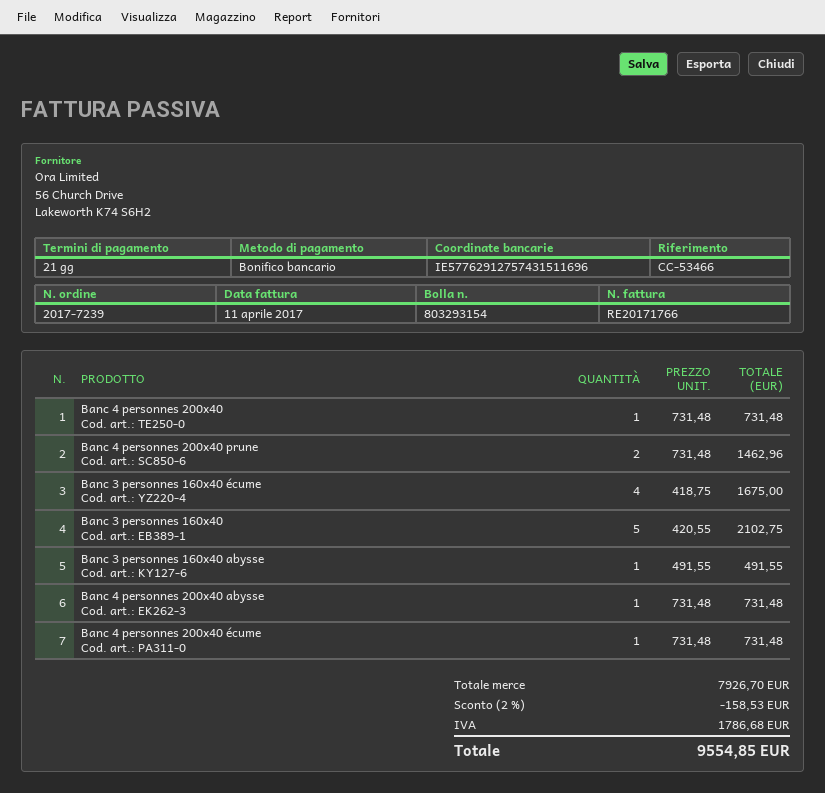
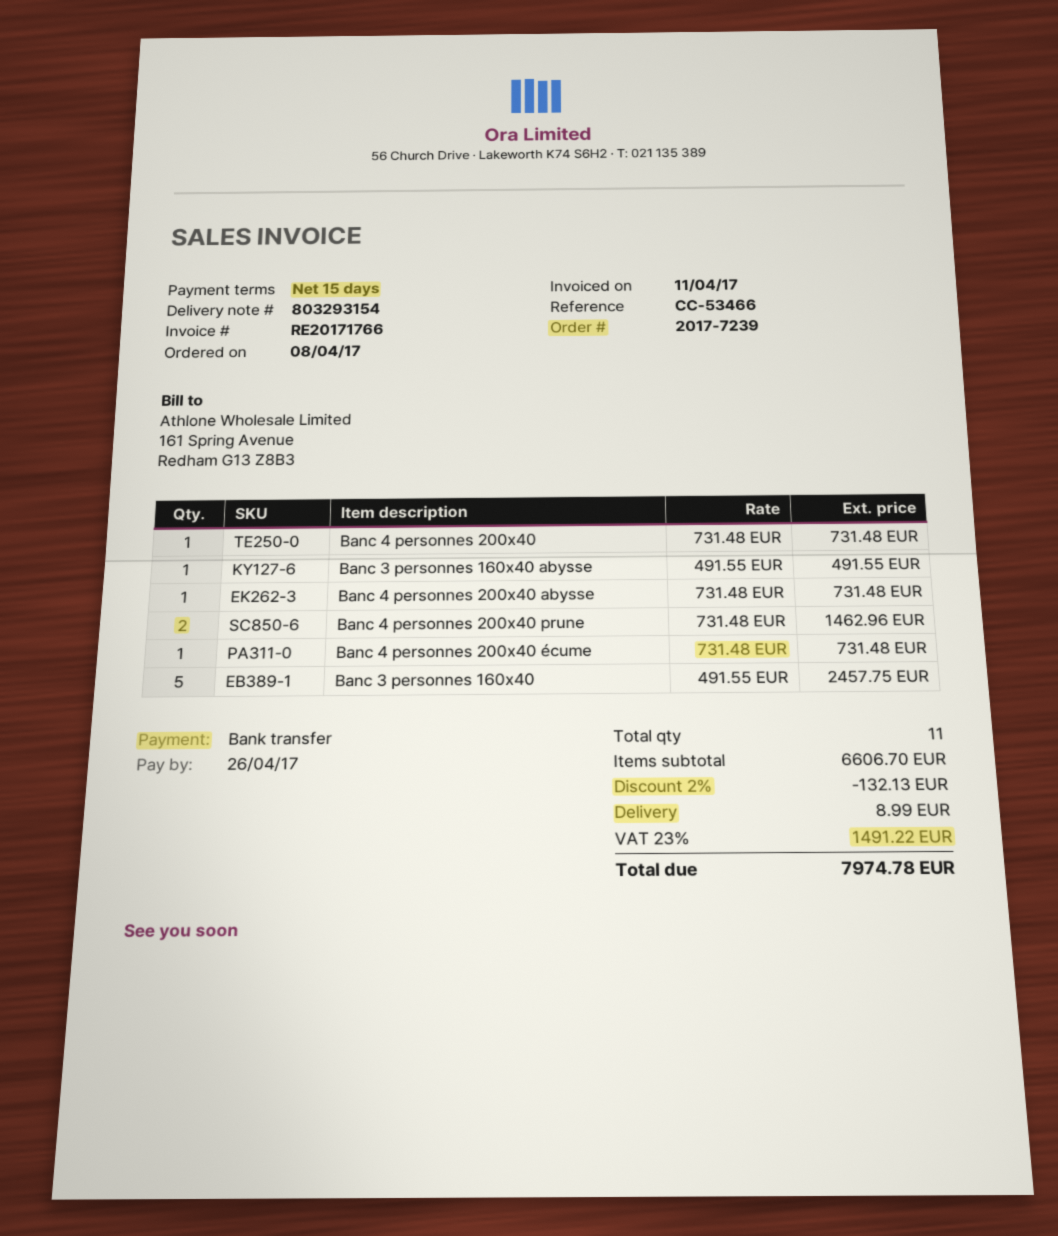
payment terms: 21 days -> 15 days
Banc 3 personnes 160x40 écume: 4 x 418.75 = 1675.00 -> none
Banc 3 personnes 160x40: 5 x 420.55 = 2102.75 -> 5 x 491.55 = 2457.75
subtotal: 7926.70 -> 6606.70
discount: 2% = 158.53 -> 2% = 132.13
shipping: none -> 8.99
tax: 1786.68 -> 1491.22
total: 9554.85 -> 7974.78

